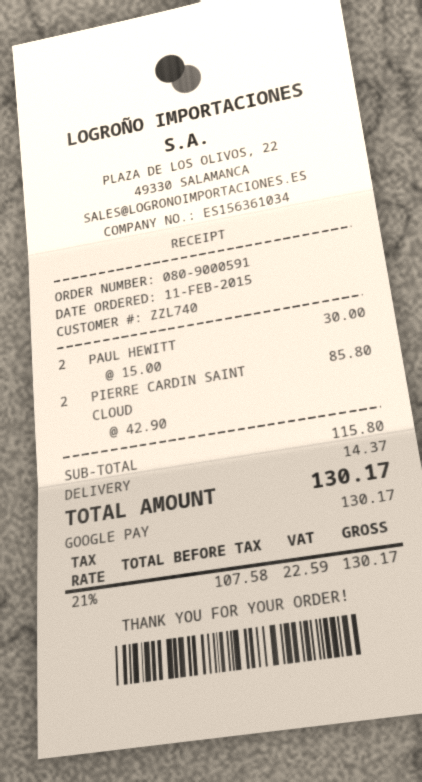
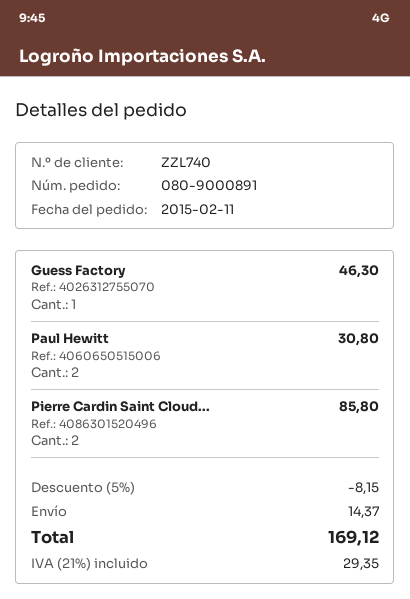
order number: 080-9000591 -> 080-9000891
PAUL HEWITT: 2 for 30.00 -> 2 for 30.80
Guess Factory: none -> 1 for 46.30
discount: none -> 5% = 8.15
tax: 21% = 22.59 -> 21% = 29.35
total: 130.17 -> 169.12

